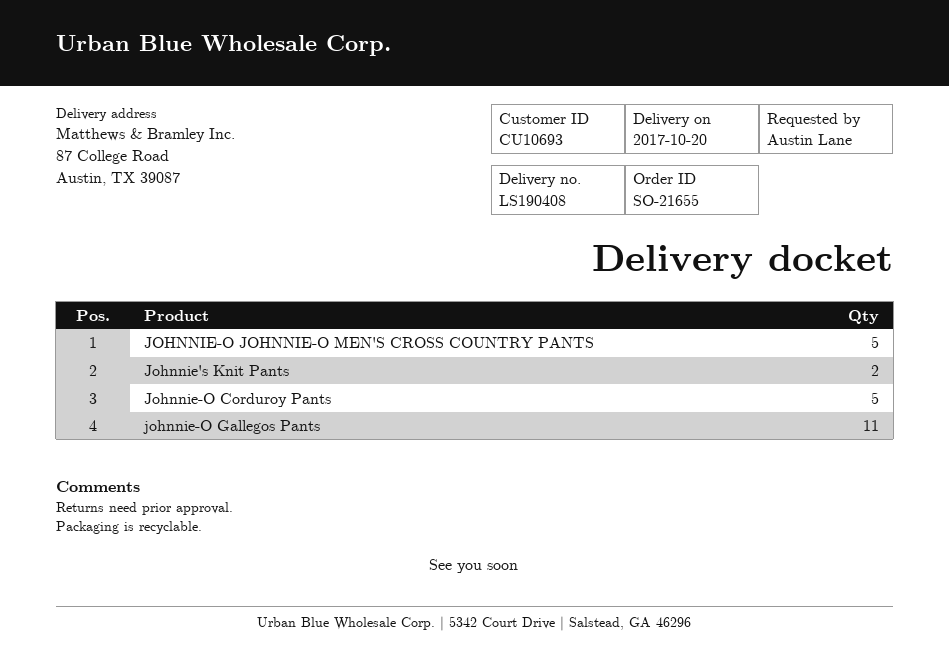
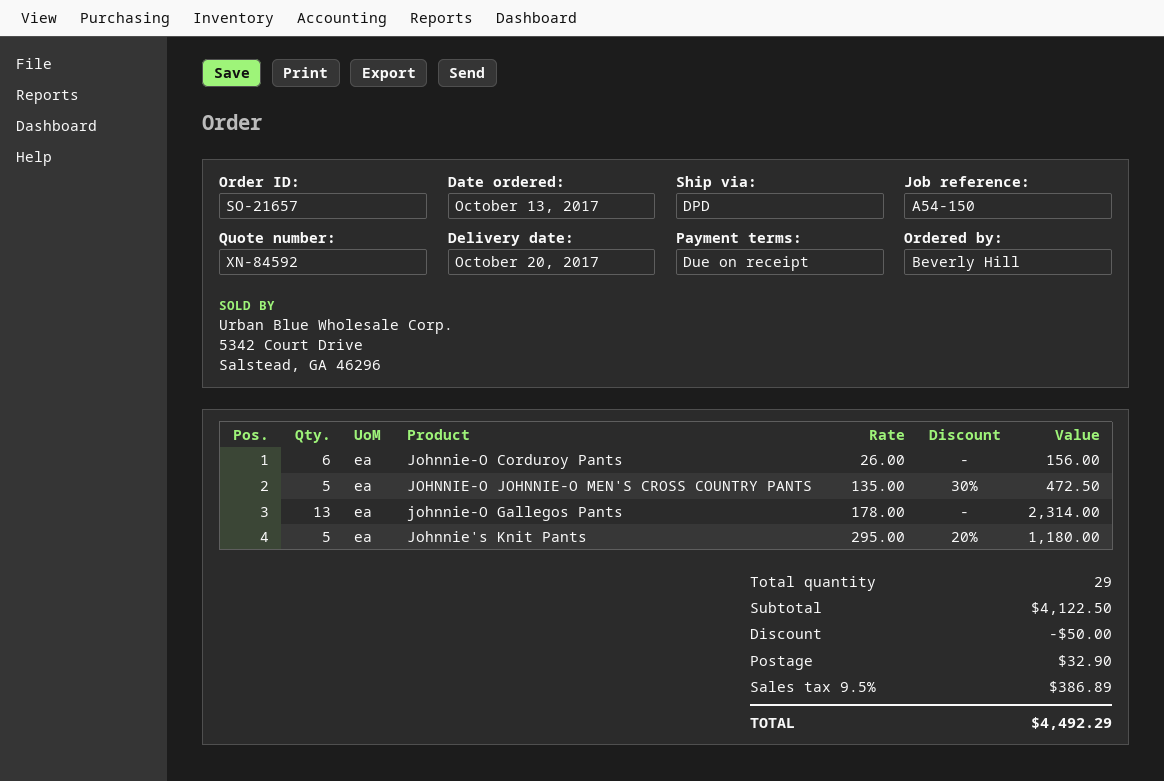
order number: SO-21655 -> SO-21657
ordered by: Austin Lane -> Beverly Hill
Johnnie's Knit Pants: 2 -> 5
Johnnie-O Corduroy Pants: 5 -> 6
johnnie-O Gallegos Pants: 11 -> 13

